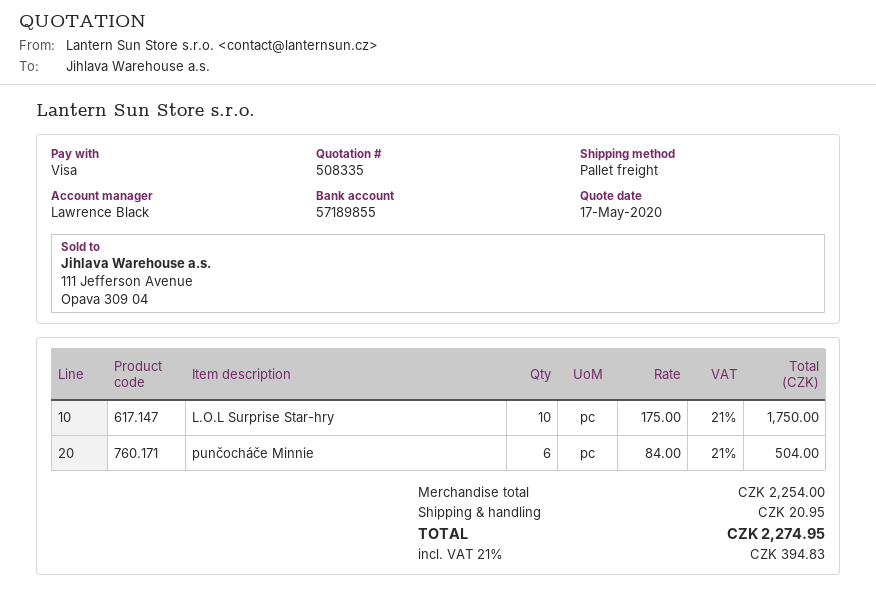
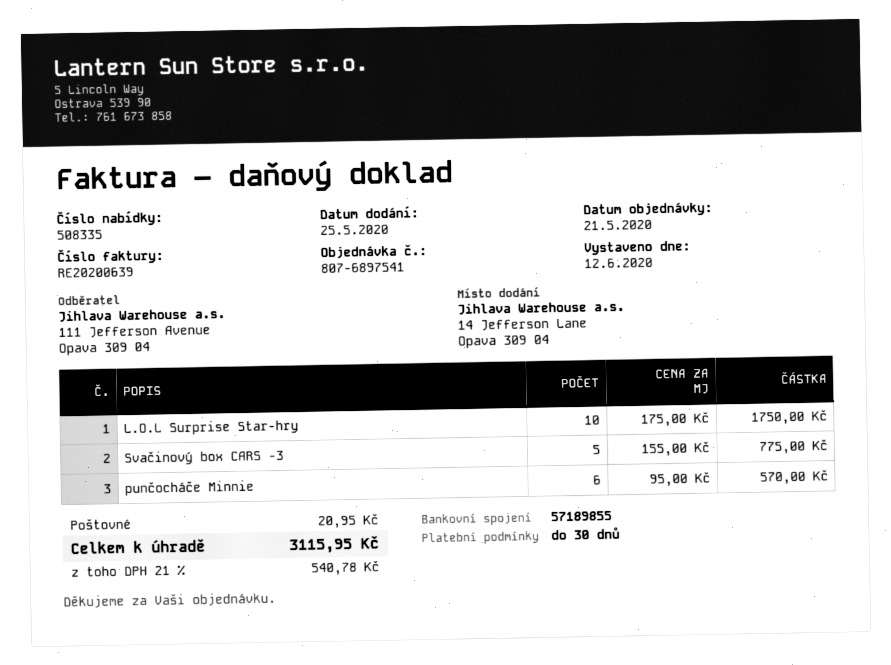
punčocháče Minnie: 6 x 84.00 = 504.00 -> 6 x 95.00 = 570.00
Svačinový box CARS -3: none -> 5 x 155.00 = 775.00
tax: 21% = 394.83 -> 21% = 540.78
total: 2274.95 -> 3115.95

